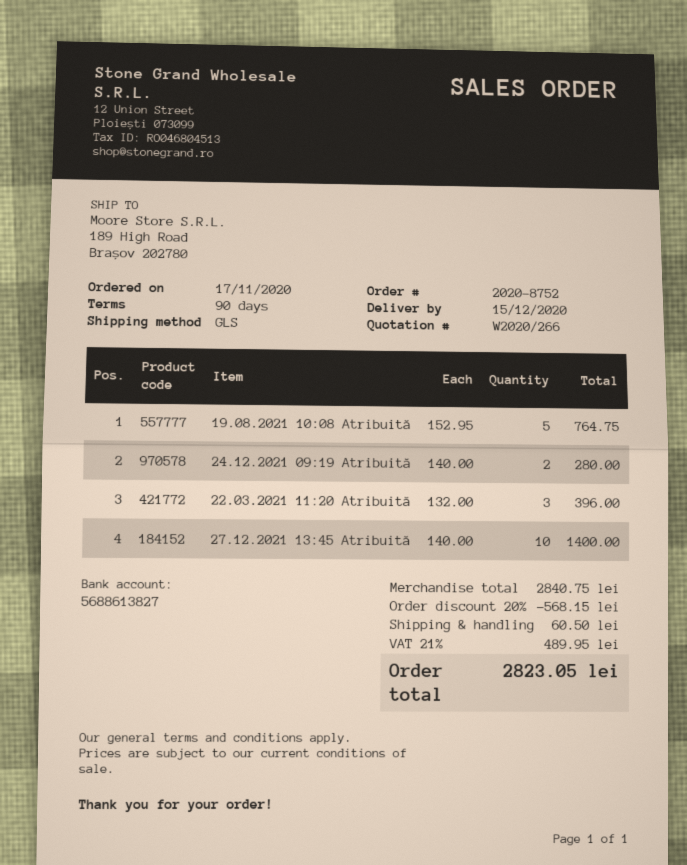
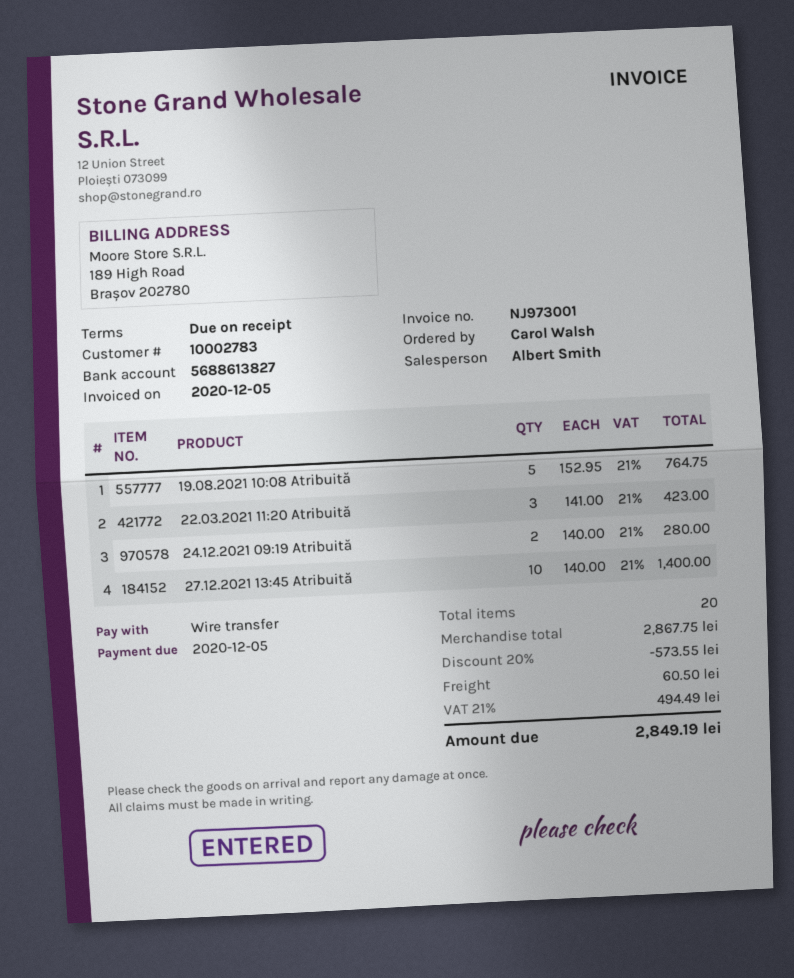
payment terms: 90 days -> on receipt
22.03.2021 11:20 Atribuită: 3 x 132.00 = 396.00 -> 3 x 141.00 = 423.00
subtotal: 2840.75 -> 2867.75
discount: 20% = 568.15 -> 20% = 573.55
tax: 21% = 489.95 -> 21% = 494.49
total: 2823.05 -> 2849.19

